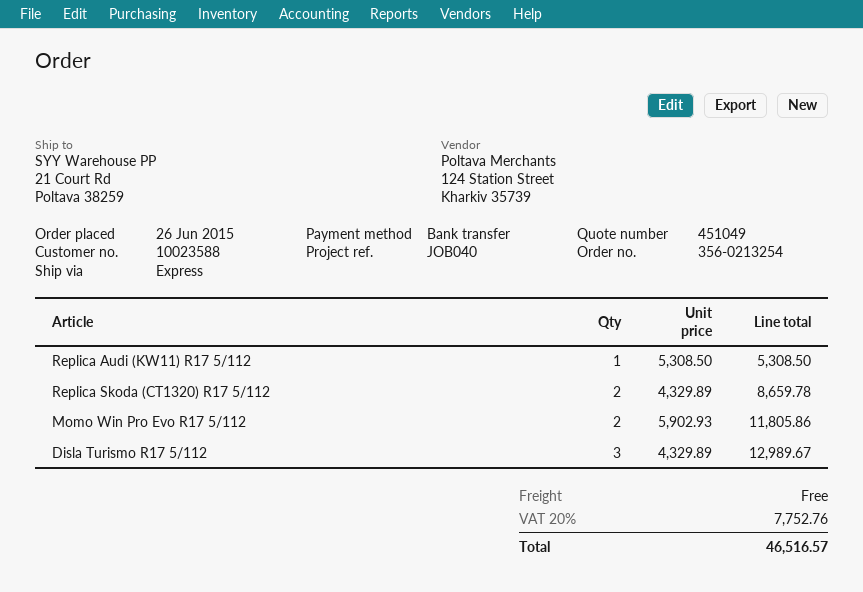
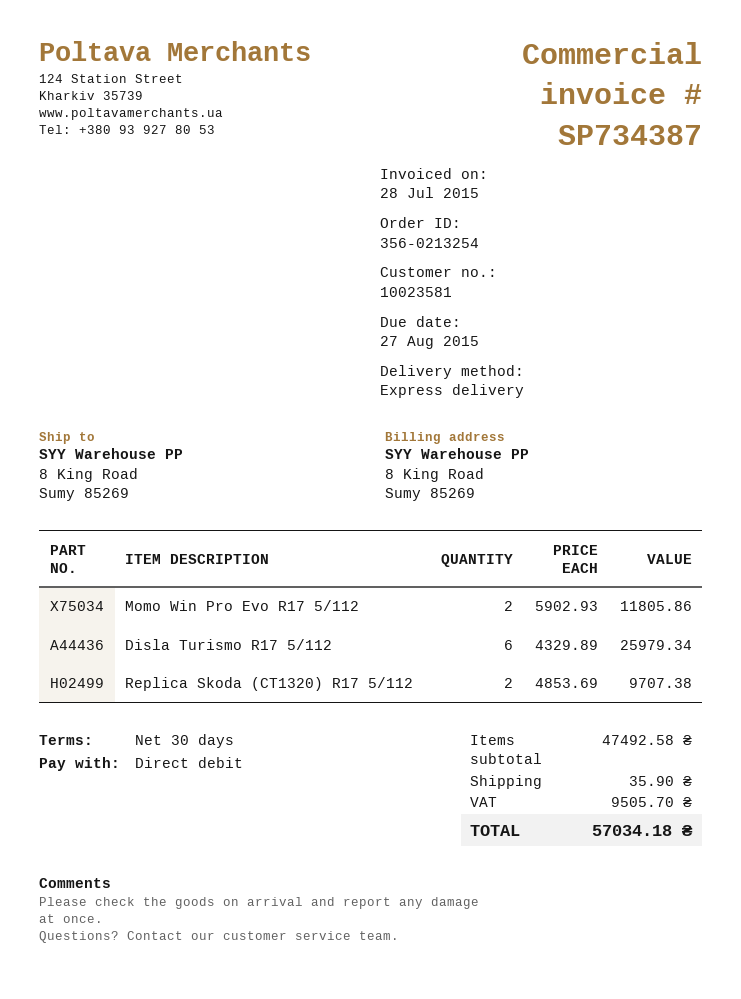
customer number: 10023588 -> 10023581
payment method: bank transfer -> direct debit
ship to: 21 Court Rd, Poltava 38259 -> 8 King Road, Sumy 85269
Replica Audi (KW11) R17 5/112: 1 x 5308.50 = 5308.50 -> none
Replica Skoda (CT1320) R17 5/112: 2 x 4329.89 = 8659.78 -> 2 x 4853.69 = 9707.38
Disla Turismo R17 5/112: 3 x 4329.89 = 12989.67 -> 6 x 4329.89 = 25979.34
shipping: 0.00 -> 35.90
tax: 7752.76 -> 9505.70
total: 46516.57 -> 57034.18

